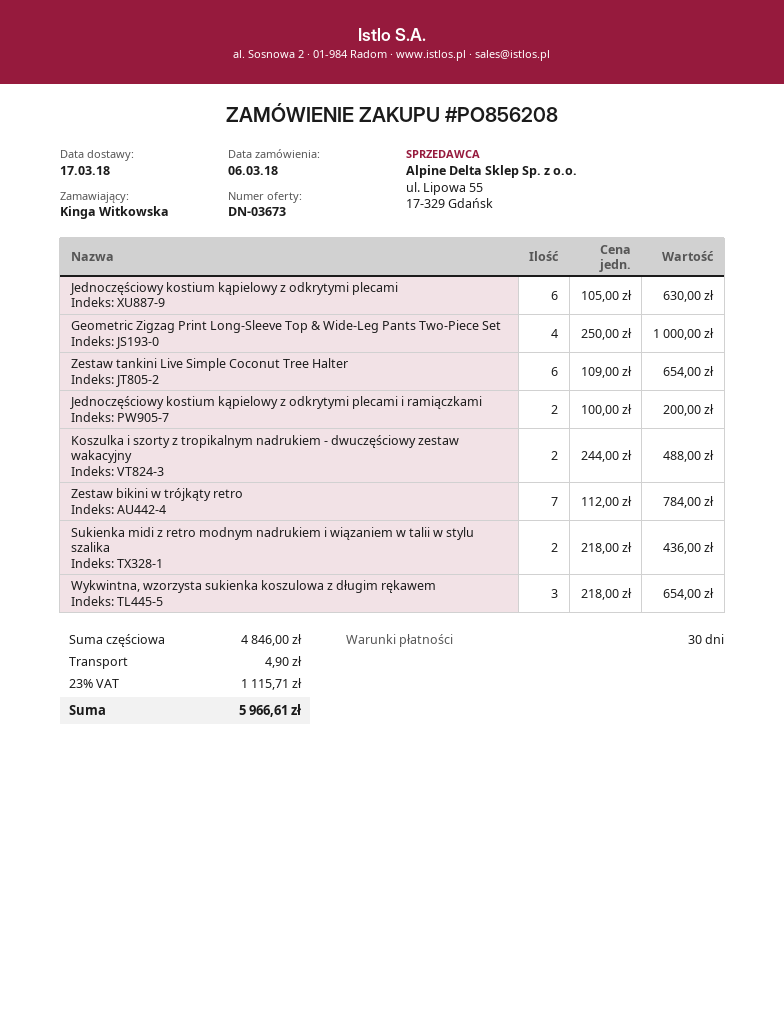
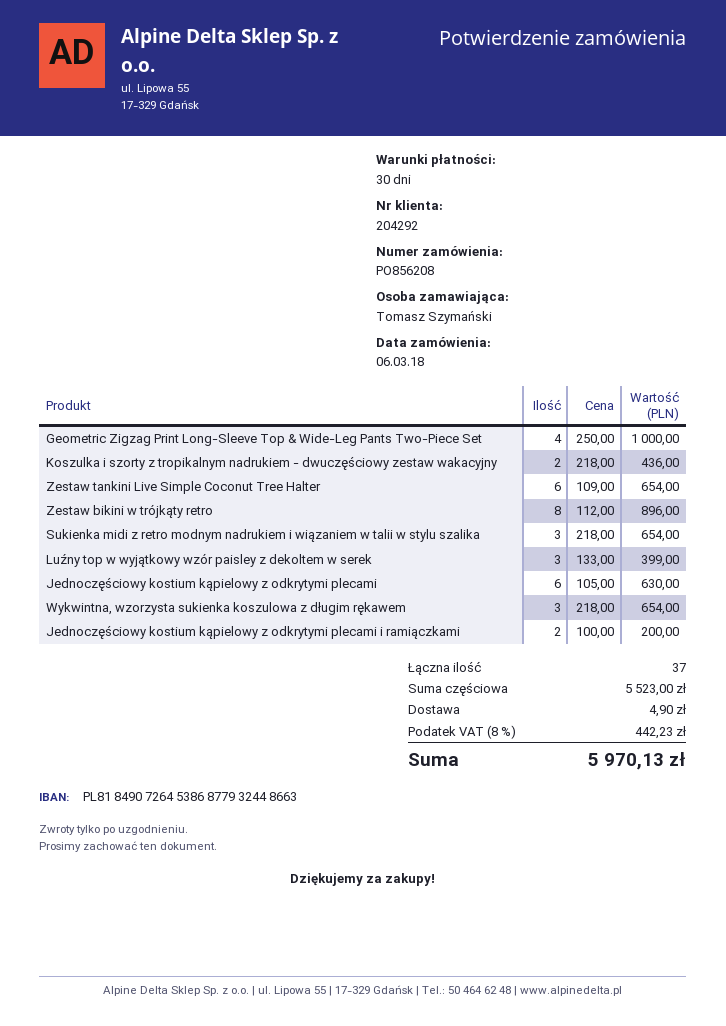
ordered by: Kinga Witkowska -> Tomasz Szymański
Koszulka i szorty z tropikalnym nadrukiem - dwuczęściowy zestaw wakacyjny: 2 x 244.00 = 488.00 -> 2 x 218.00 = 436.00
Zestaw bikini w trójkąty retro: 7 x 112.00 = 784.00 -> 8 x 112.00 = 896.00
Sukienka midi z retro modnym nadrukiem i wiązaniem w talii w stylu szalika: 2 x 218.00 = 436.00 -> 3 x 218.00 = 654.00
Luźny top w wyjątkowy wzór paisley z dekoltem w serek: none -> 3 x 133.00 = 399.00
subtotal: 4846.00 -> 5523.00
tax: 23% = 1115.71 -> 8% = 442.23
total: 5966.61 -> 5970.13

